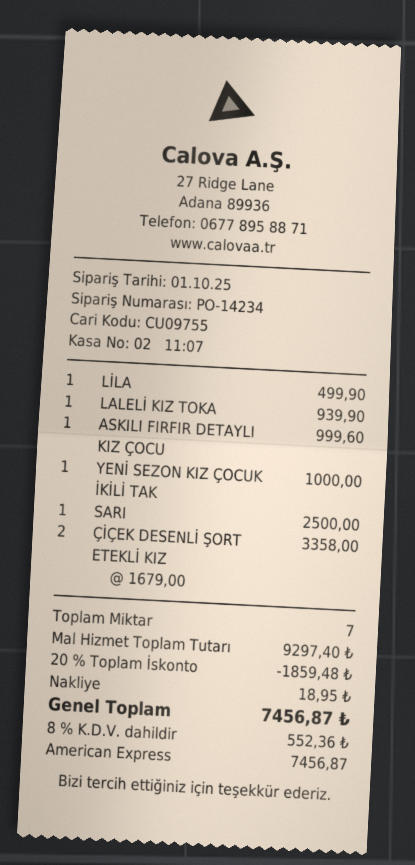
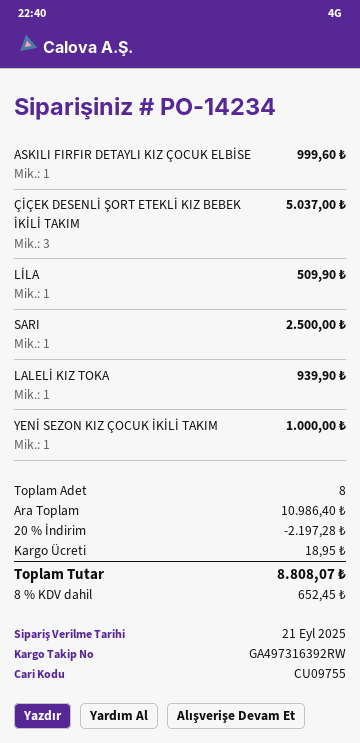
order date: 2025-10-01 -> 2025-09-21
LİLA: 1 for 499.90 -> 1 for 509.90
ÇİÇEK DESENLİ ŞORT ETEKLİ KIZ: 2 for 3358.00 -> 3 for 5037.00
total quantity: 7 -> 8
subtotal: 9297.40 -> 10986.40
discount: 20% = 1859.48 -> 20% = 2197.28
tax: 8% = 552.36 -> 8% = 652.45
total: 7456.87 -> 8808.07

